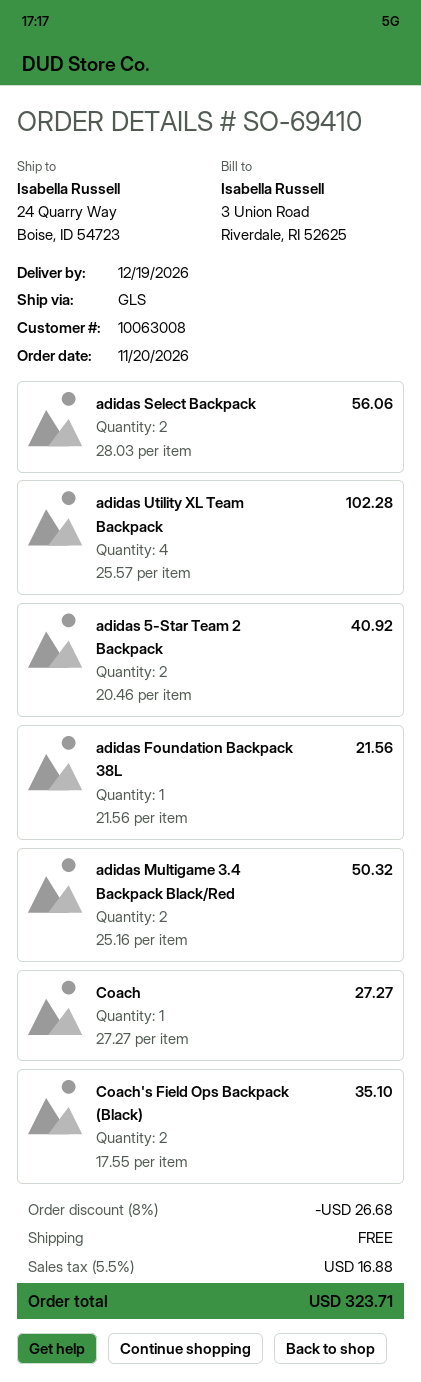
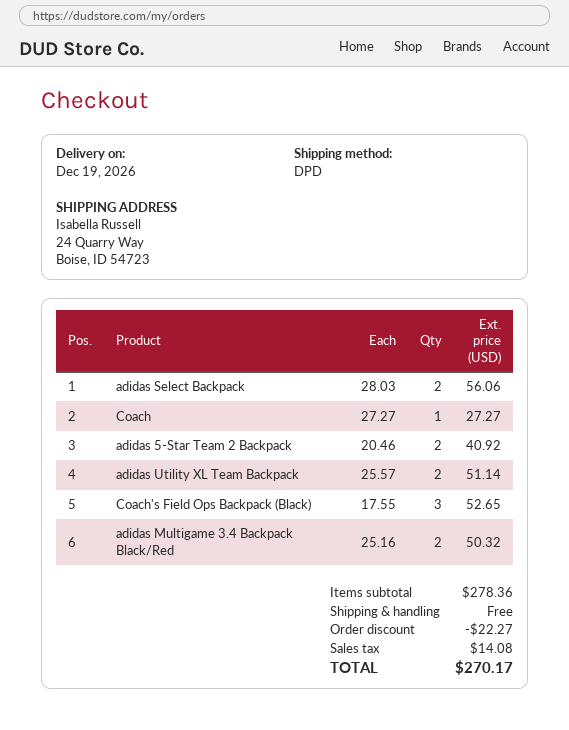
shipping method: GLS -> DPD
adidas Utility XL Team Backpack: 4 x 25.57 = 102.28 -> 2 x 25.57 = 51.14
adidas Foundation Backpack 38L: 1 x 21.56 = 21.56 -> none
Coach's Field Ops Backpack (Black): 2 x 17.55 = 35.10 -> 3 x 17.55 = 52.65
discount: 26.68 -> 22.27
tax: 16.88 -> 14.08
total: 323.71 -> 270.17

